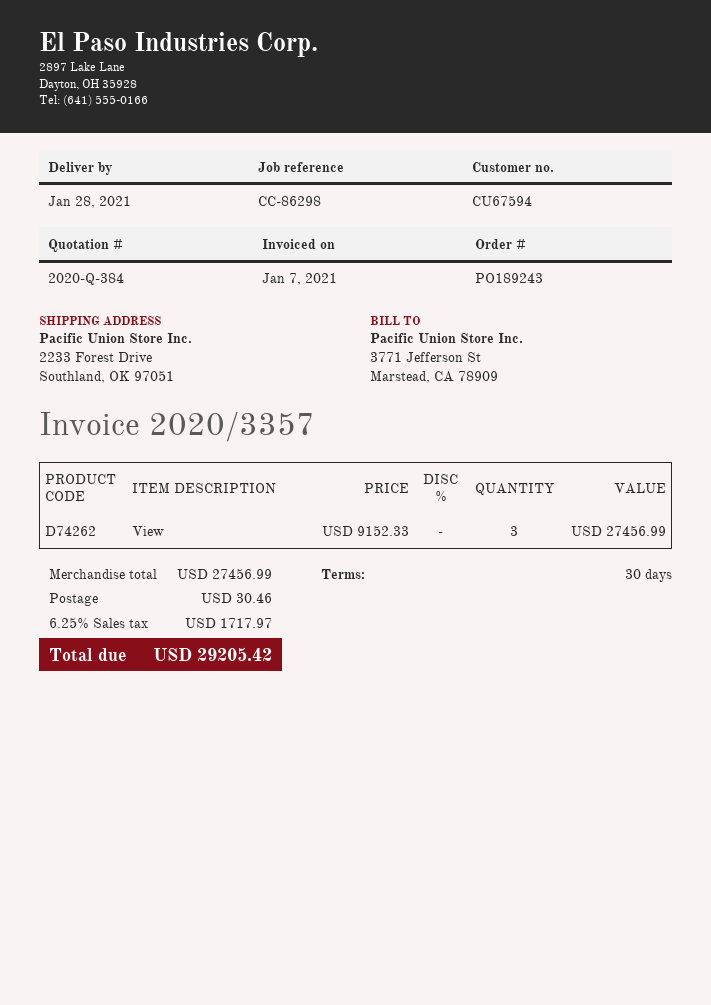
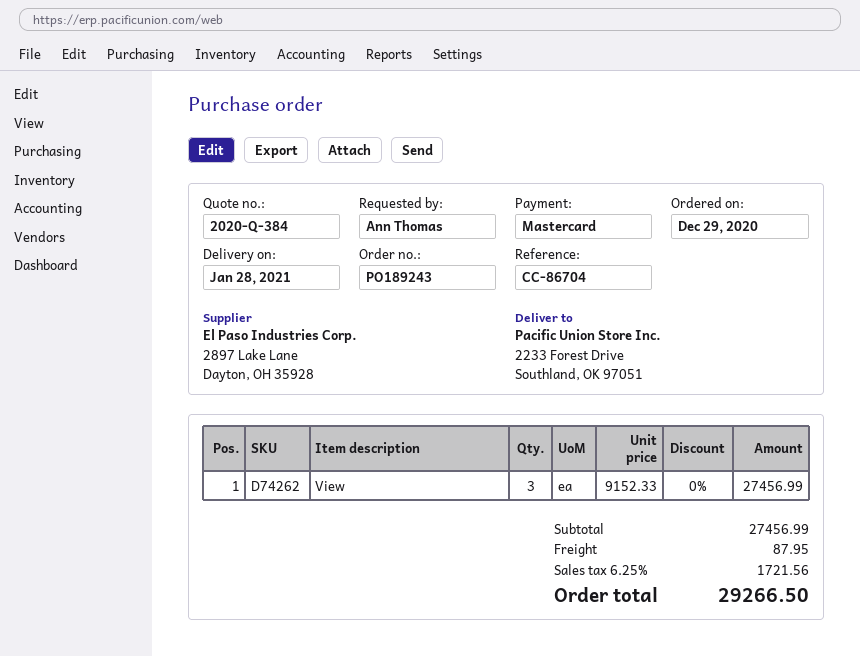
reference: CC-86298 -> CC-86704
shipping: 30.46 -> 87.95
tax: 6.25% = 1717.97 -> 6.25% = 1721.56
total: 29205.42 -> 29266.50

